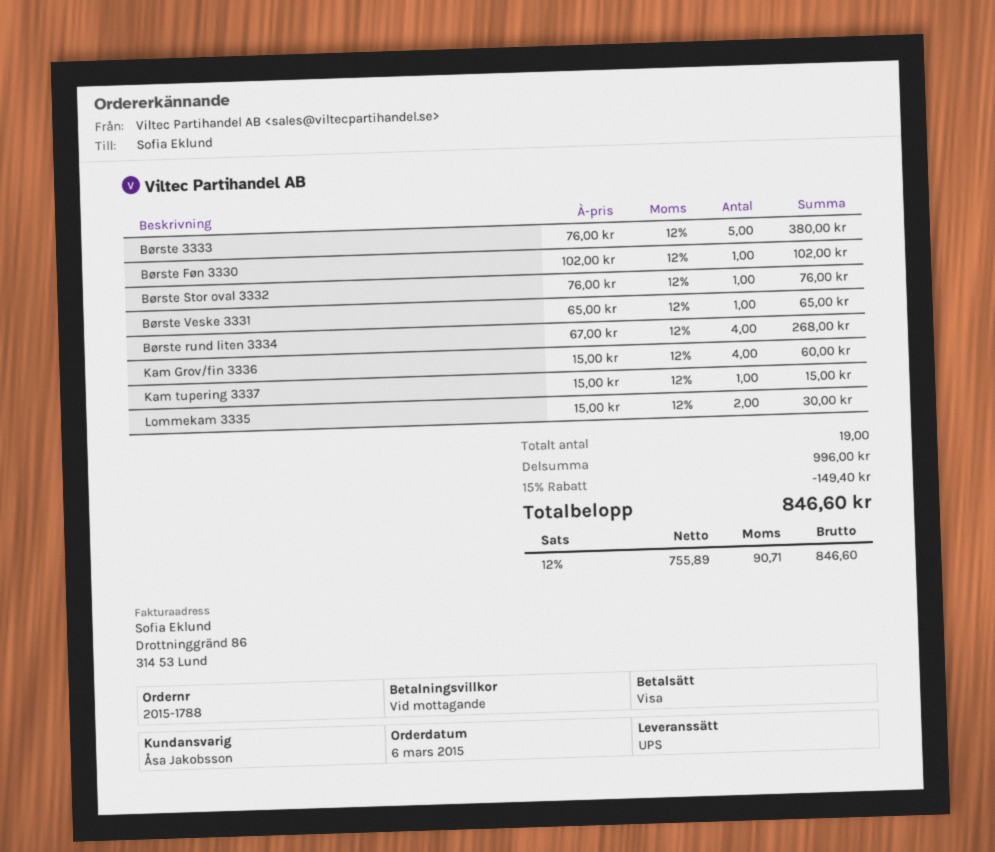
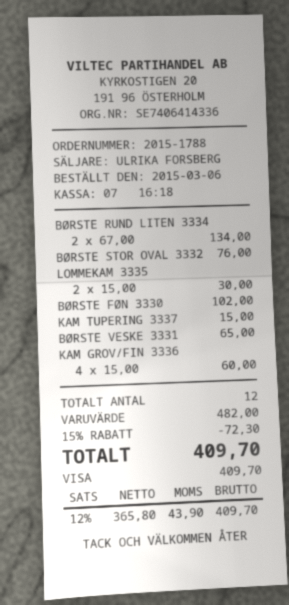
sales rep: Åsa Jakobsson -> ULRIKA FORSBERG
Børste 3333: 5 x 76.00 = 380.00 -> none
Børste rund liten 3334: 4 x 67.00 = 268.00 -> 2 x 67.00 = 134.00
total quantity: 19 -> 12
subtotal: 996.00 -> 482.00
discount: 15% = 149.40 -> 15% = 72.30
net: 755.89 -> 365.80
tax: 12% = 90.71 -> 12% = 43.90
total: 846.60 -> 409.70

